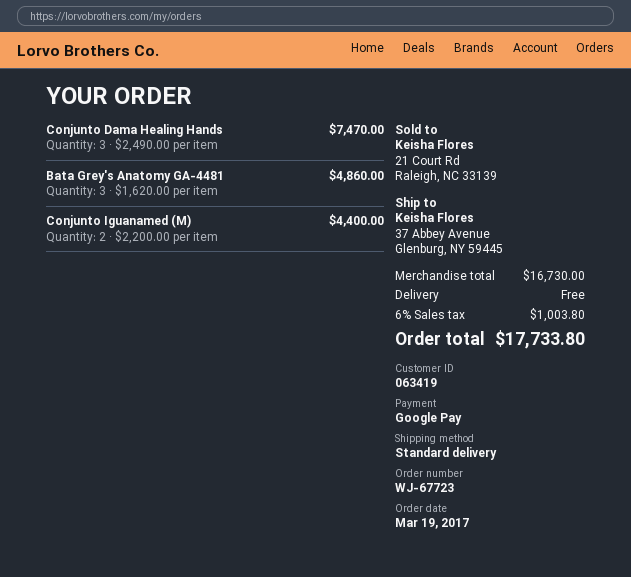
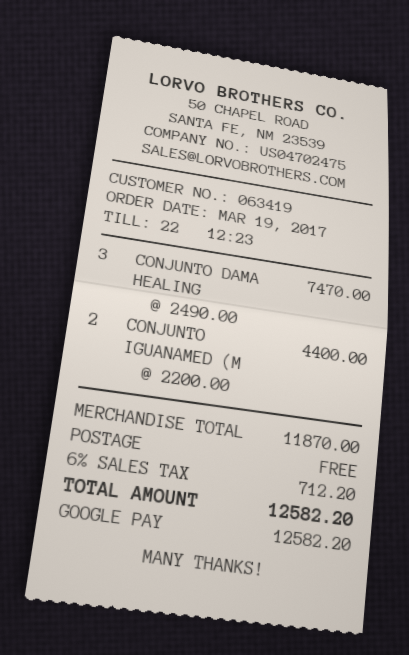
Bata Grey's Anatomy GA-4481: 3 x 1620.00 = 4860.00 -> none
subtotal: 16730.00 -> 11870.00
tax: 6% = 1003.80 -> 6% = 712.20
total: 17733.80 -> 12582.20

